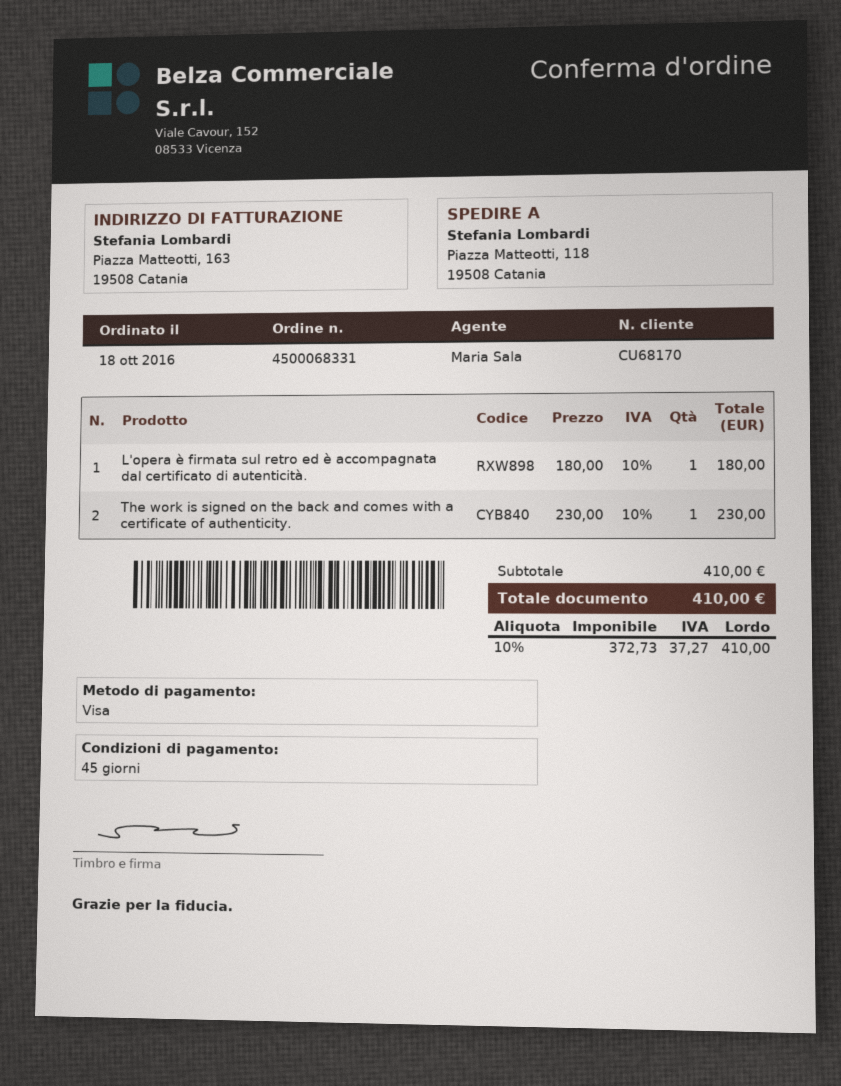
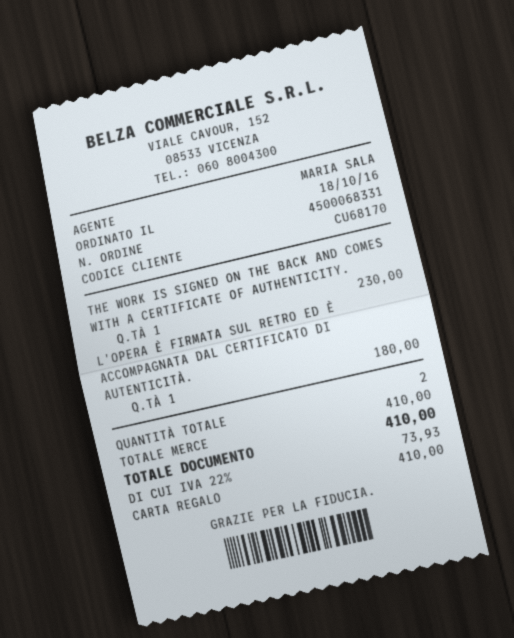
payment method: Visa -> gift card
tax: 10% = 37.27 -> 22% = 73.93

